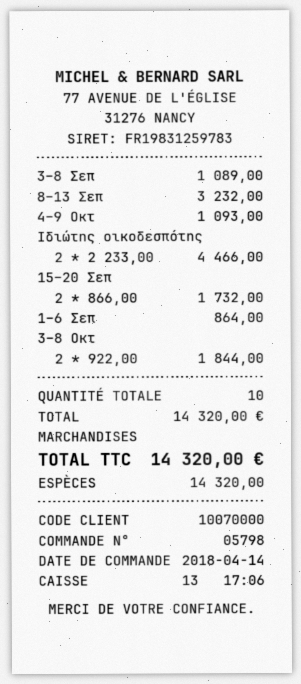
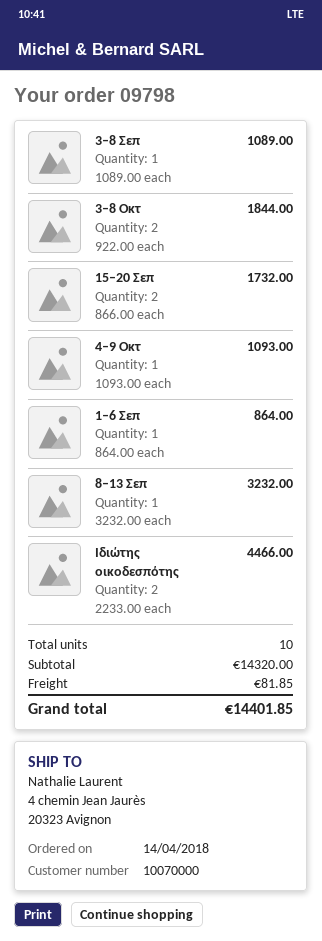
order number: 05798 -> 09798
shipping: none -> 81.85
total: 14320.00 -> 14401.85

